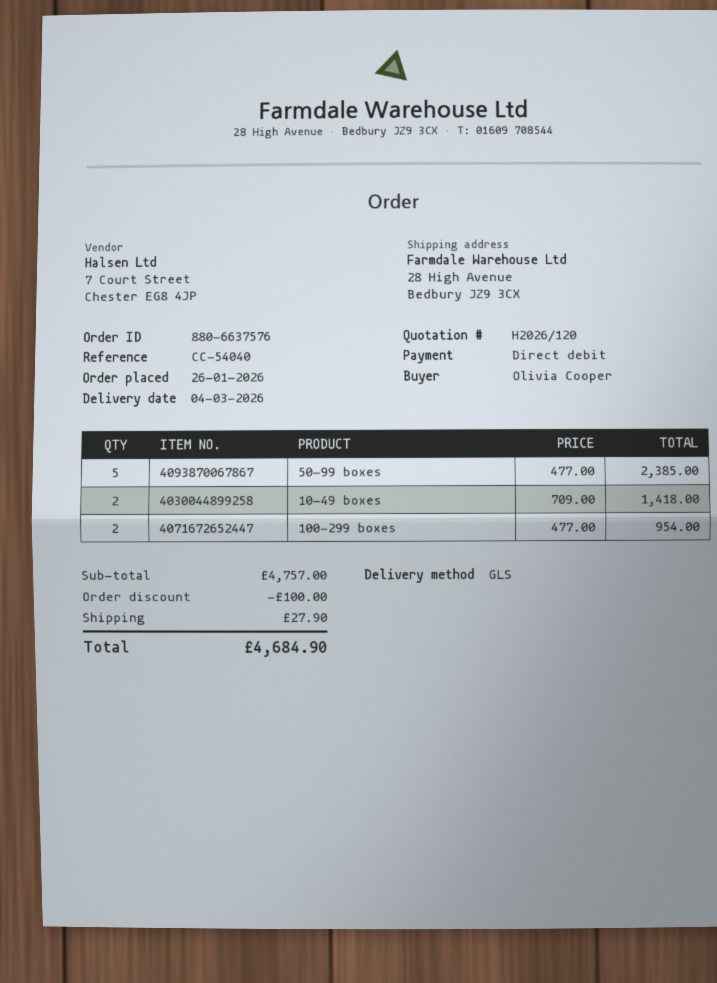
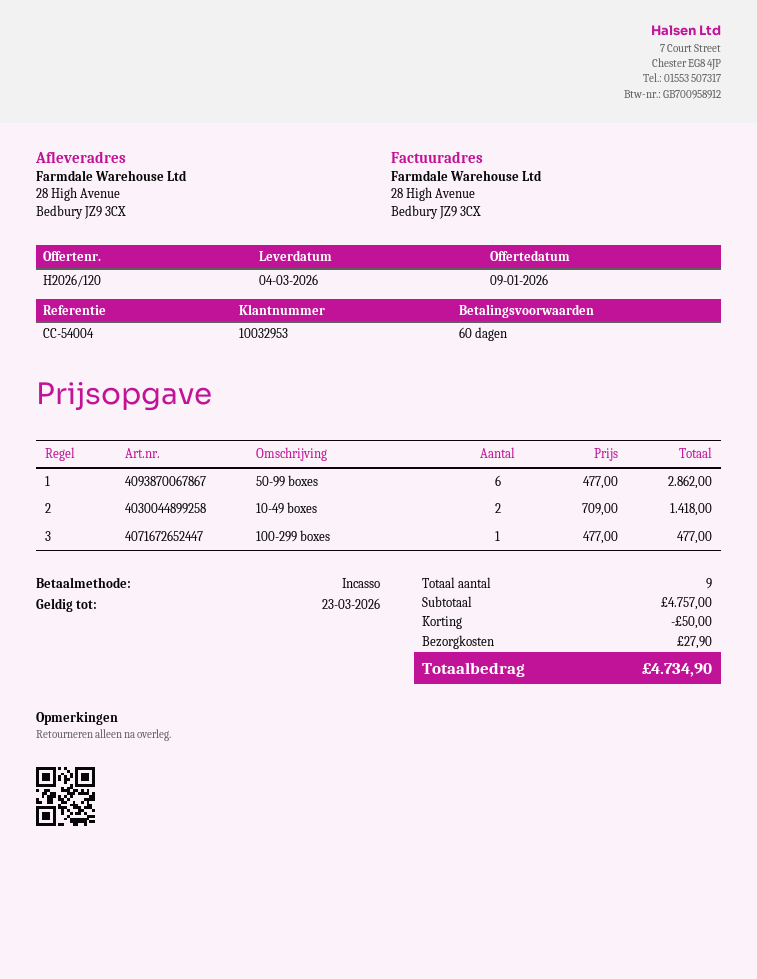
reference: CC-54040 -> CC-54004
50-99 boxes: 5 x 477.00 = 2385.00 -> 6 x 477.00 = 2862.00
100-299 boxes: 2 x 477.00 = 954.00 -> 1 x 477.00 = 477.00
discount: 100.00 -> 50.00
total: 4684.90 -> 4734.90

